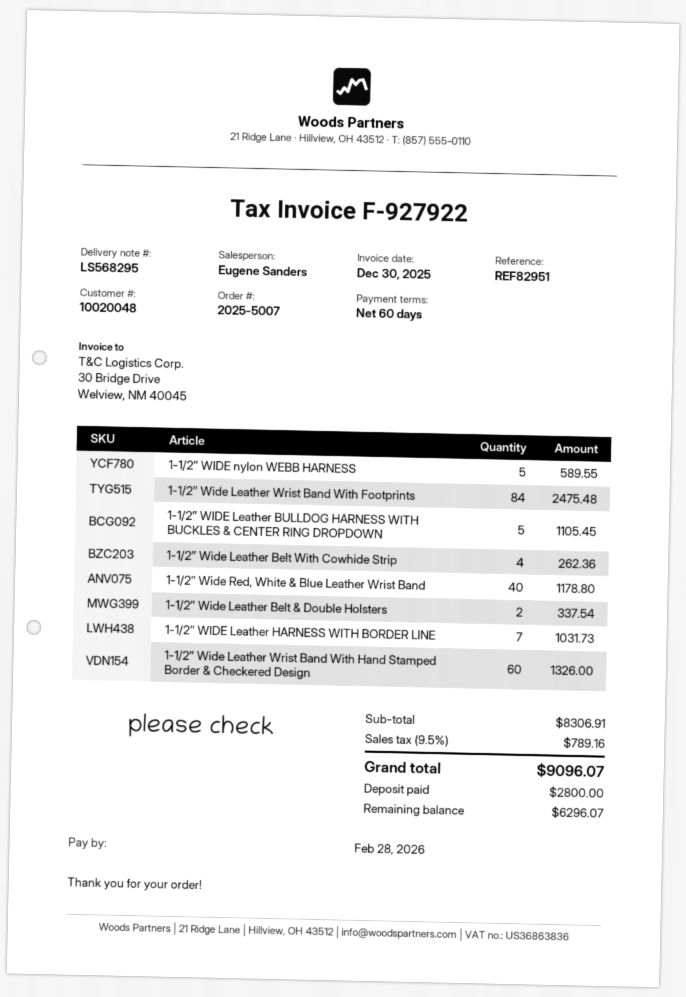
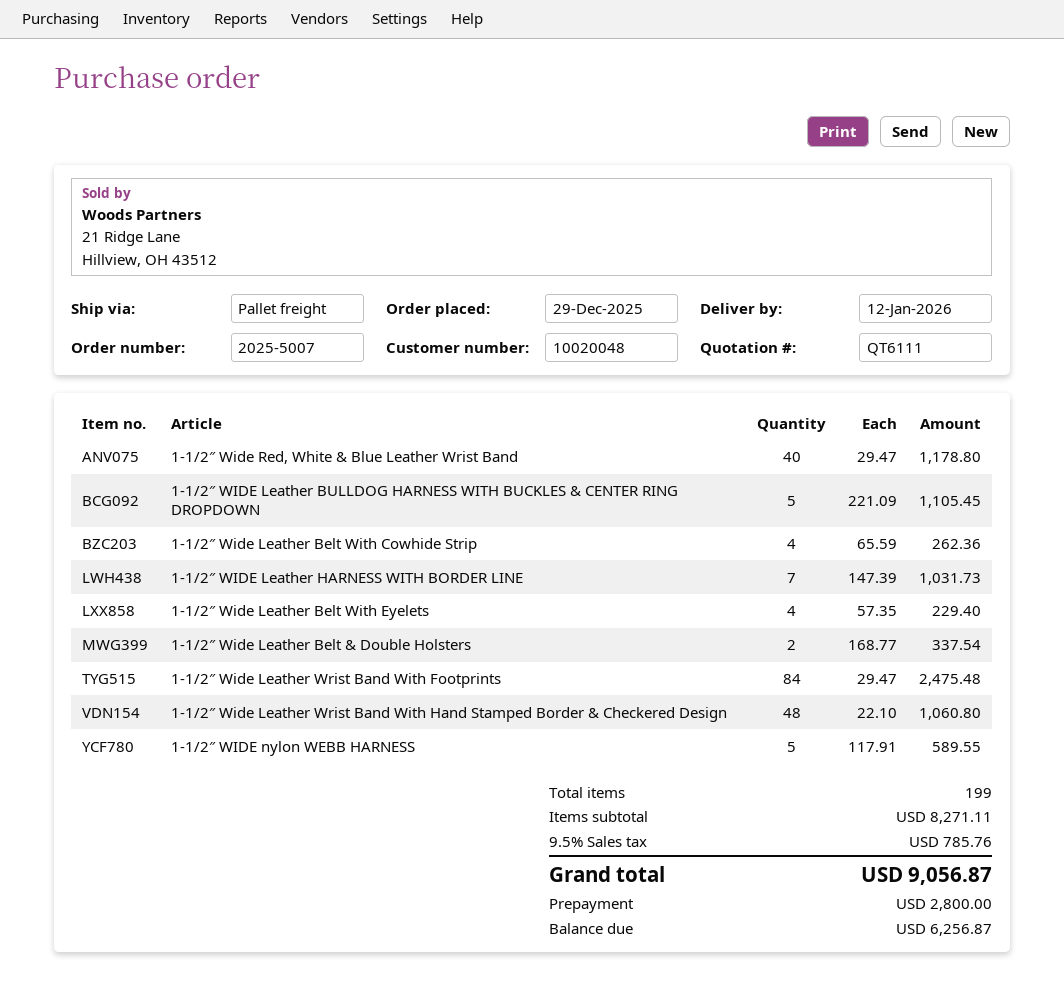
1-1/2″ Wide Leather Wrist Band With Hand Stamped Border & Checkered Design: 60 for 1326.00 -> 48 for 1060.80
1-1/2″ Wide Leather Belt With Eyelets: none -> 4 for 229.40
subtotal: 8306.91 -> 8271.11
tax: 9.5% = 789.16 -> 9.5% = 785.76
total: 9096.07 -> 9056.87
balance: 6296.07 -> 6256.87

